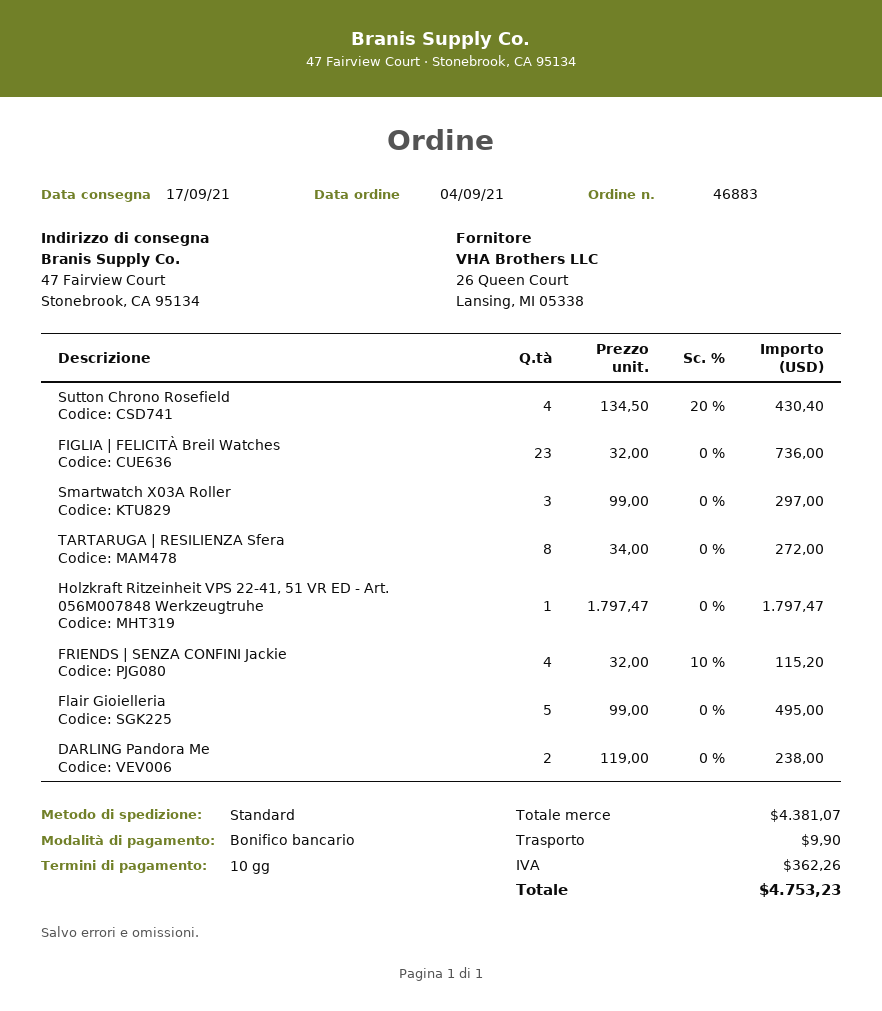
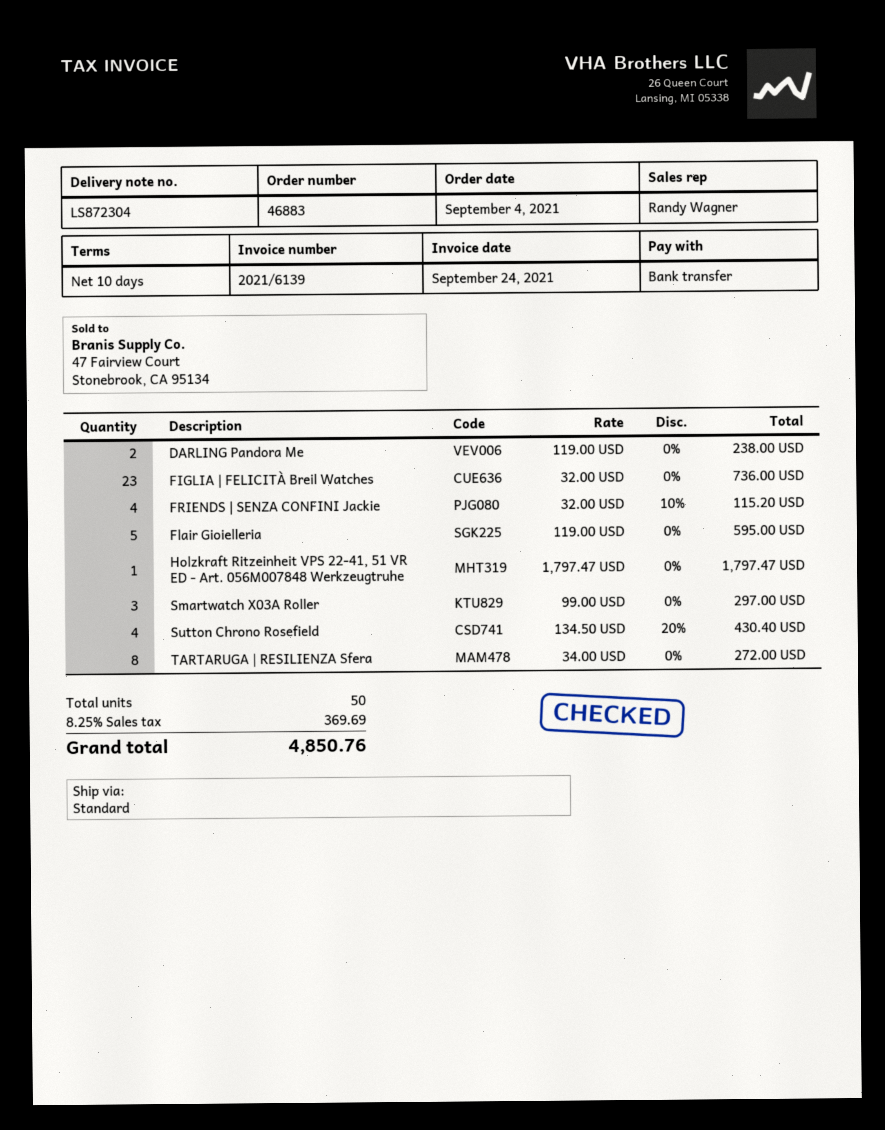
Flair Gioielleria: 5 x 99.00 = 495.00 -> 5 x 119.00 = 595.00
shipping: 9.90 -> none
tax: 362.26 -> 369.69
total: 4753.23 -> 4850.76

